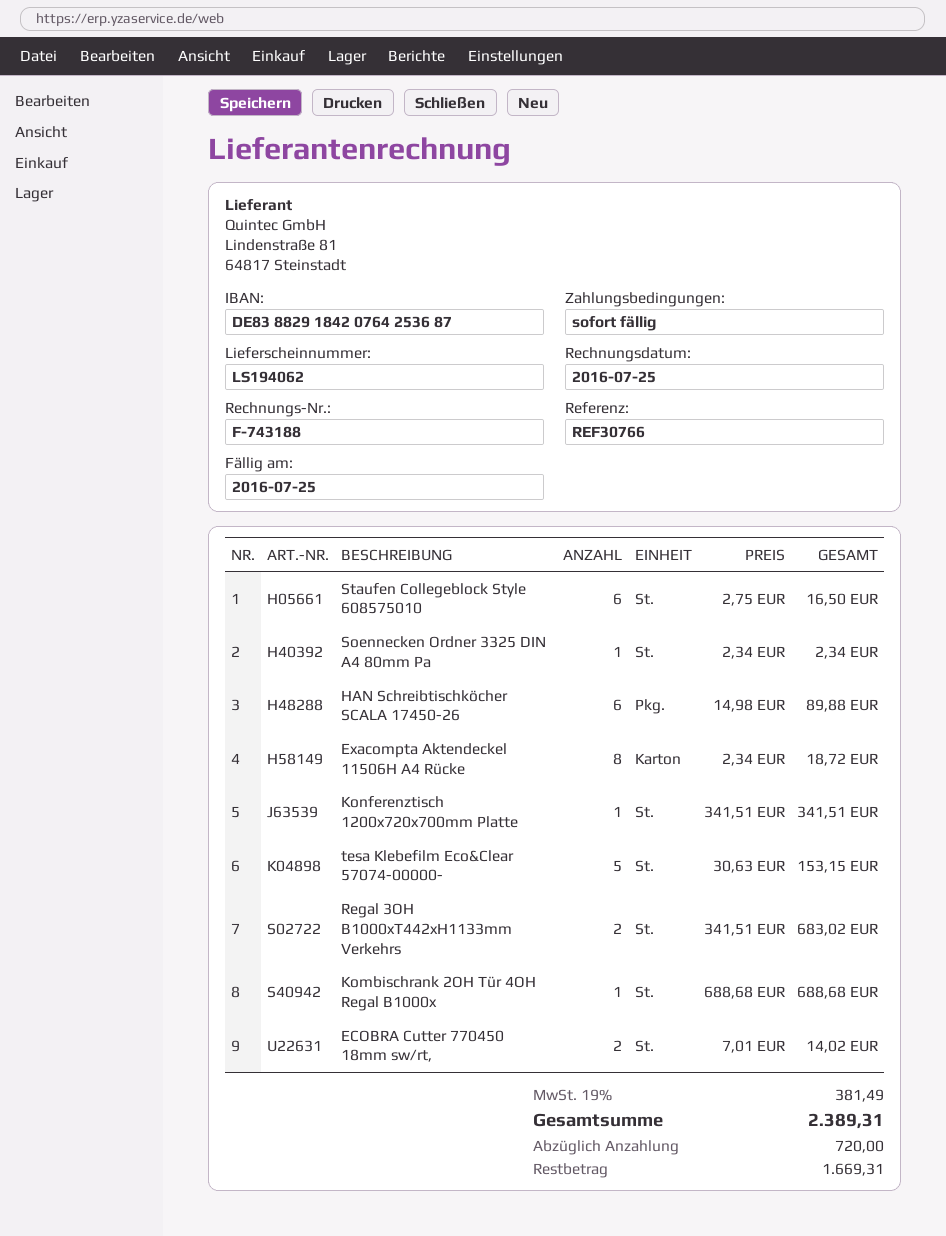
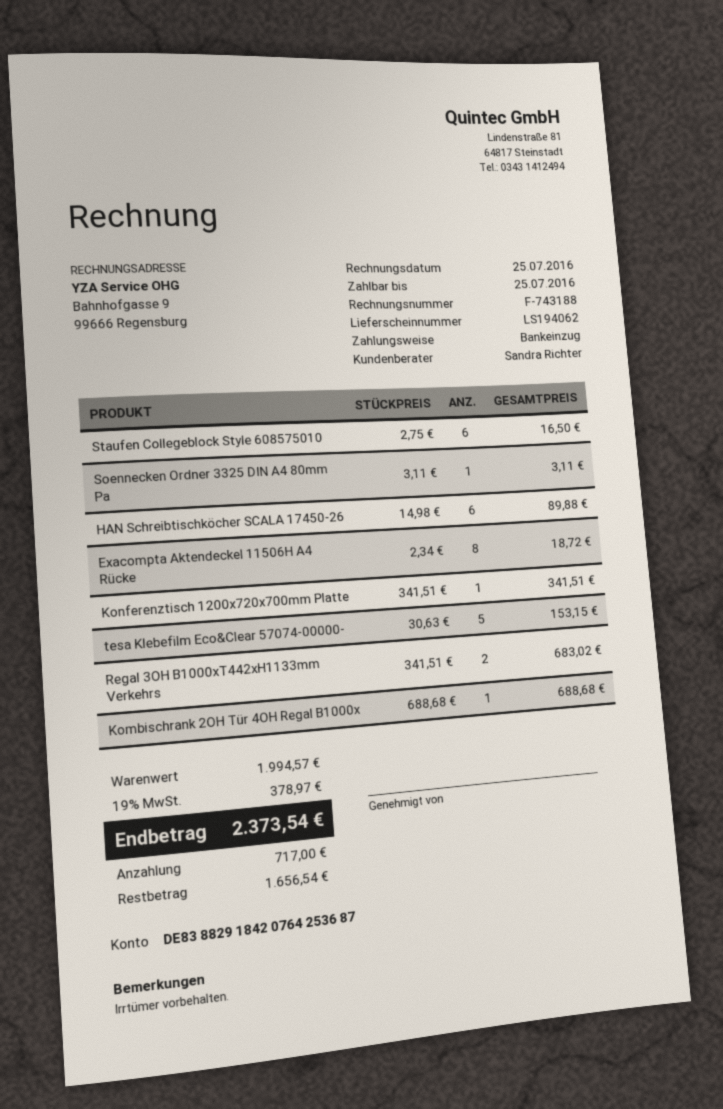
Soennecken Ordner 3325 DIN A4 80mm Pa: 1 x 2.34 = 2.34 -> 1 x 3.11 = 3.11
ECOBRA Cutter 770450 18mm sw/rt,: 2 x 7.01 = 14.02 -> none
tax: 19% = 381.49 -> 19% = 378.97
total: 2389.31 -> 2373.54
deposit: 720.00 -> 717.00
balance: 1669.31 -> 1656.54

